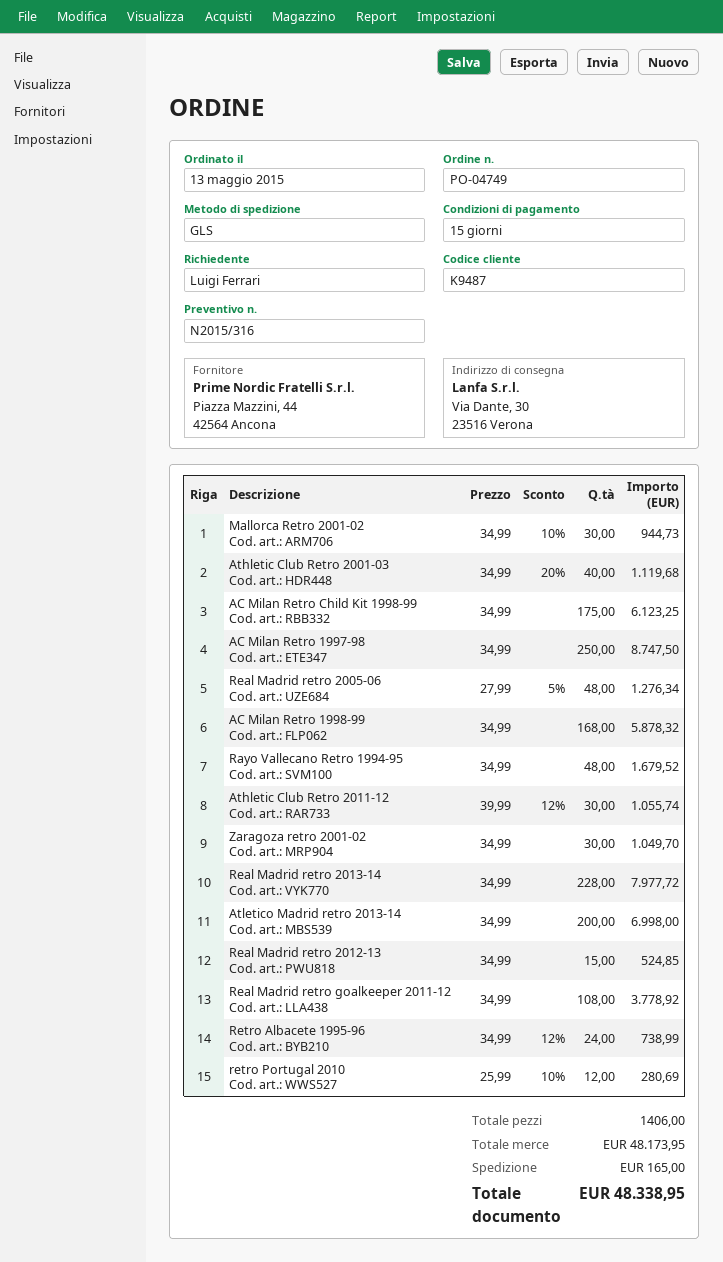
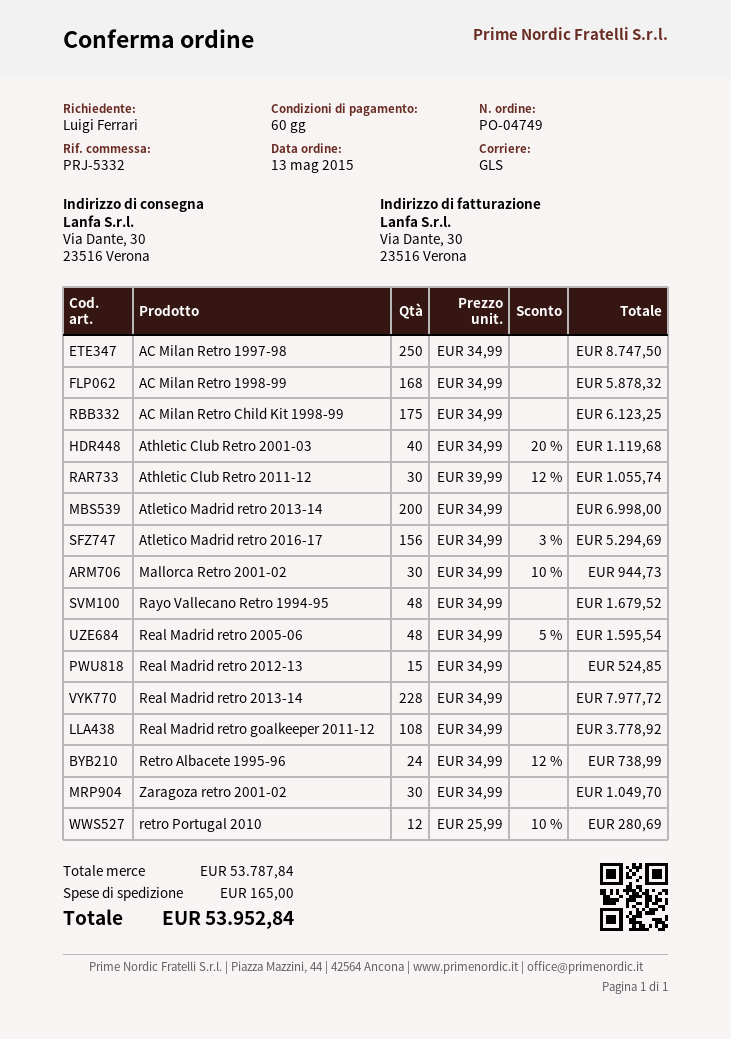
payment terms: 15 days -> 60 days
Real Madrid retro 2005-06: 48 x 27.99 - 5% = 1276.34 -> 48 x 34.99 - 5% = 1595.54
Atletico Madrid retro 2016-17: none -> 156 x 34.99 - 3% = 5294.69
subtotal: 48173.95 -> 53787.84
total: 48338.95 -> 53952.84

